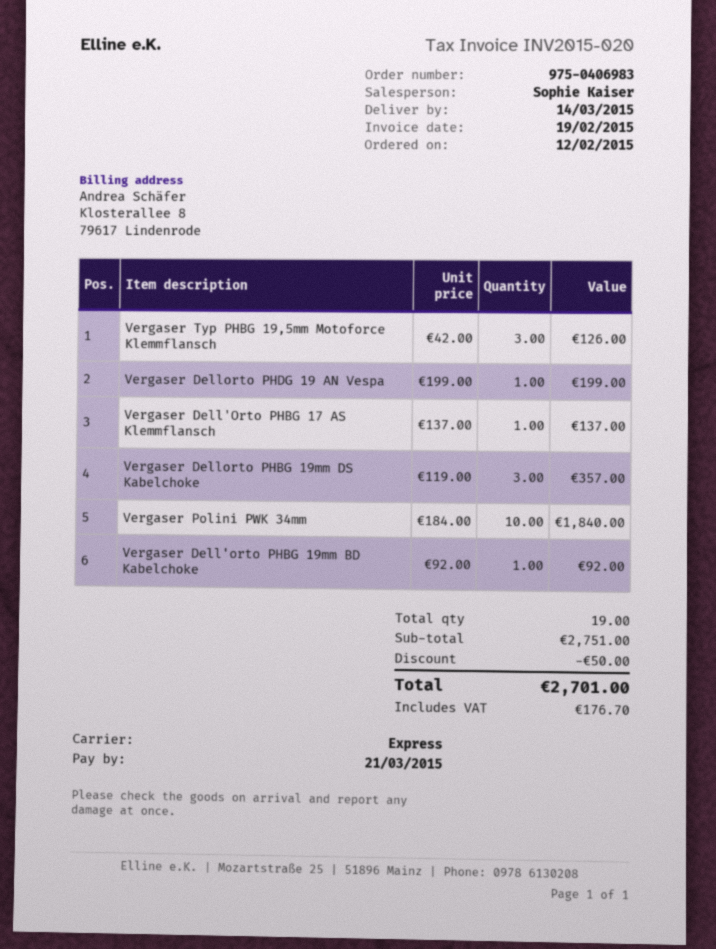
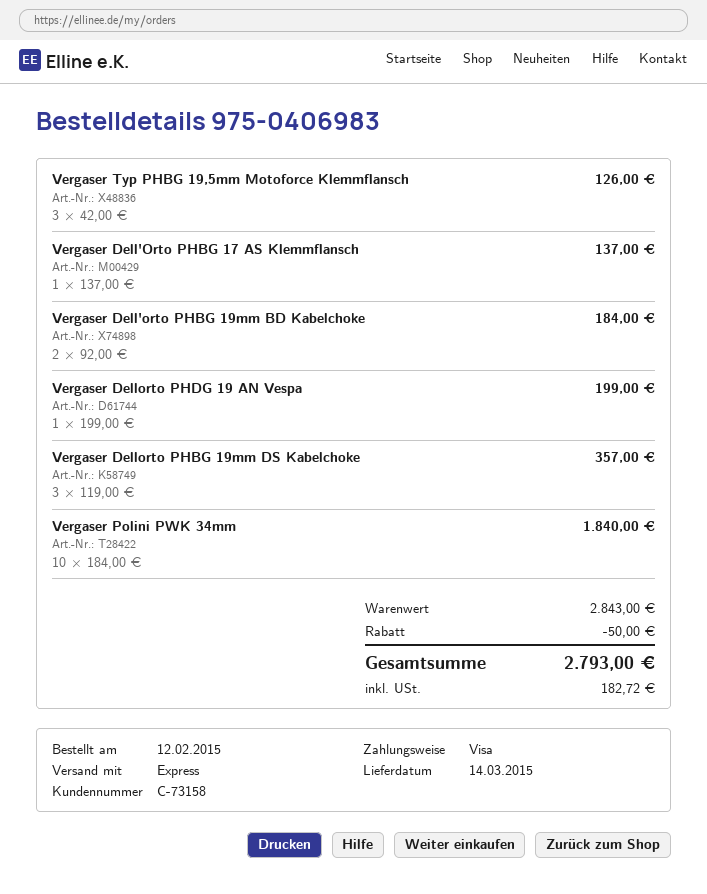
Vergaser Dell'orto PHBG 19mm BD Kabelchoke: 1 x 92.00 = 92.00 -> 2 x 92.00 = 184.00
subtotal: 2751.00 -> 2843.00
tax: 176.70 -> 182.72
total: 2701.00 -> 2793.00

